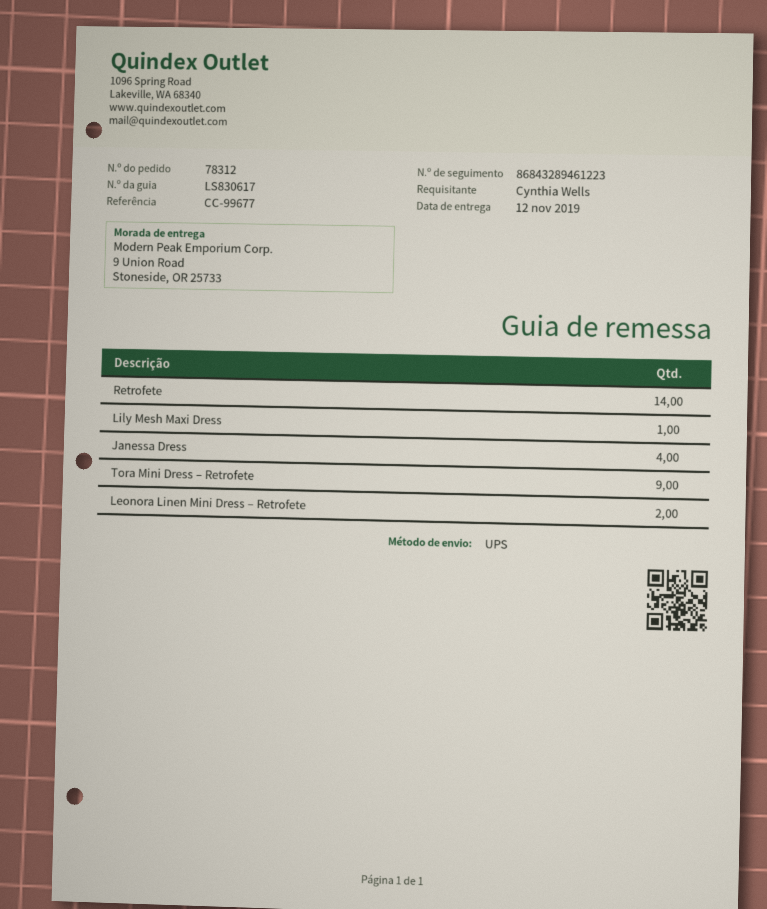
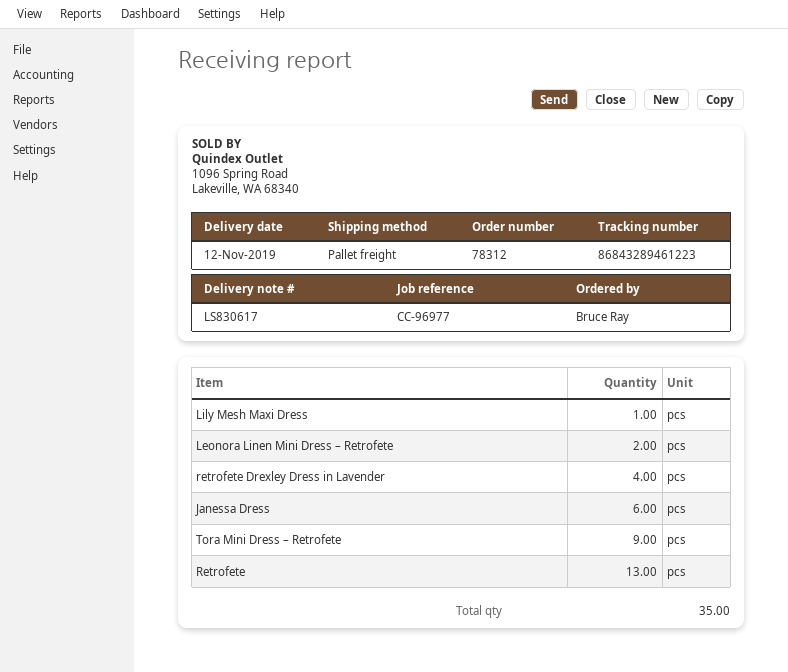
reference: CC-99677 -> CC-96977
ordered by: Cynthia Wells -> Bruce Ray
shipping method: UPS -> pallet freight
Retrofete: 14 -> 13
Janessa Dress: 4 -> 6
retrofete Drexley Dress in Lavender: none -> 4

